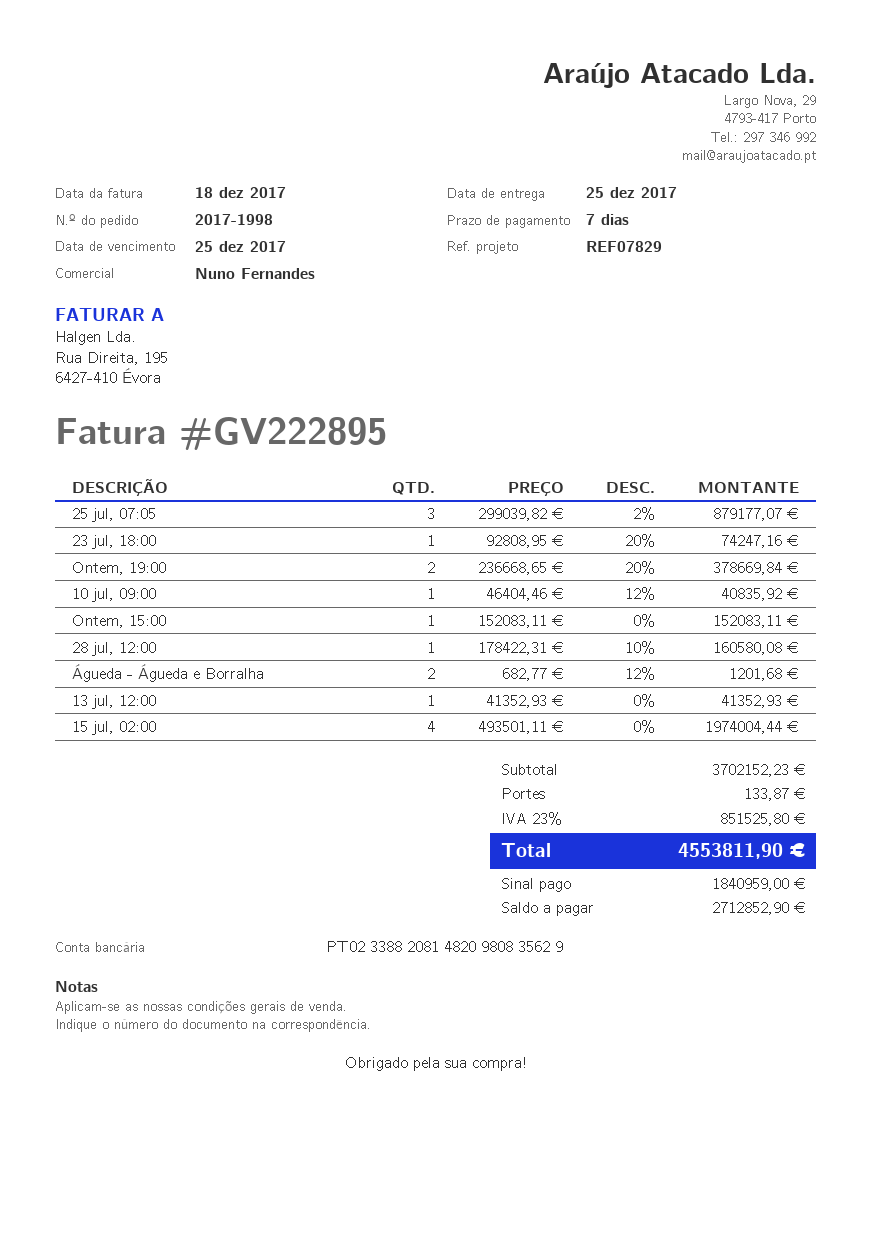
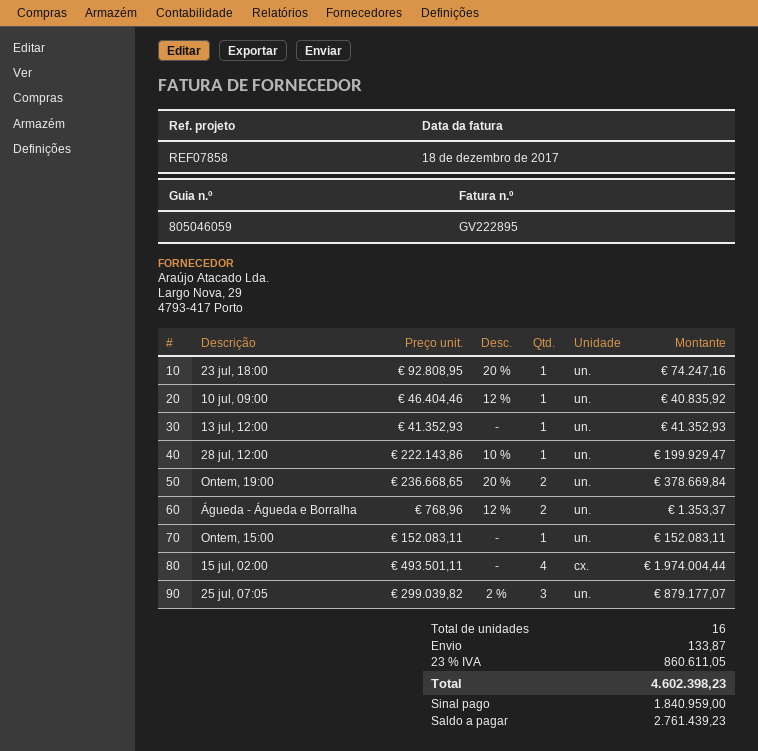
reference: REF07829 -> REF07858
28 jul, 12:00: 1 x 178422.31 - 10% = 160580.08 -> 1 x 222143.86 - 10% = 199929.47
Águeda - Águeda e Borralha: 2 x 682.77 - 12% = 1201.68 -> 2 x 768.96 - 12% = 1353.37
tax: 23% = 851525.80 -> 23% = 860611.05
total: 4553811.90 -> 4602398.23
balance: 2712852.90 -> 2761439.23

